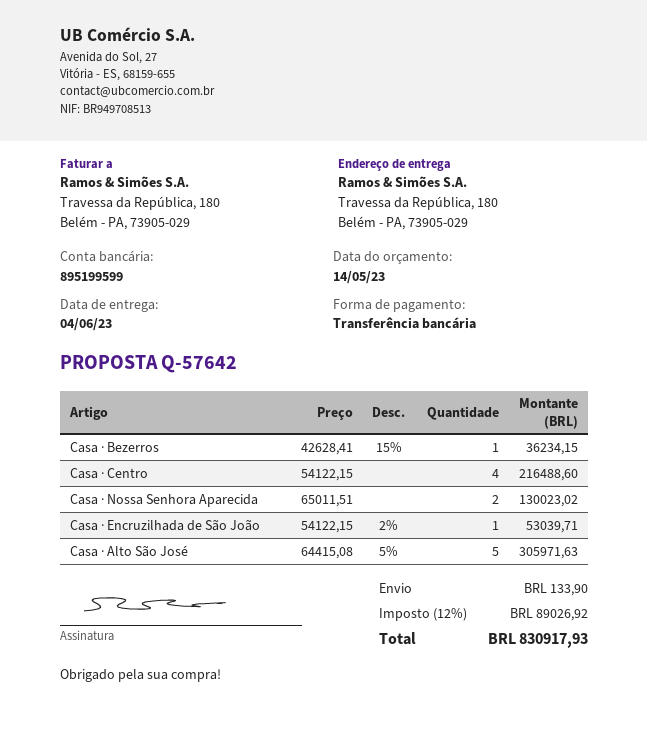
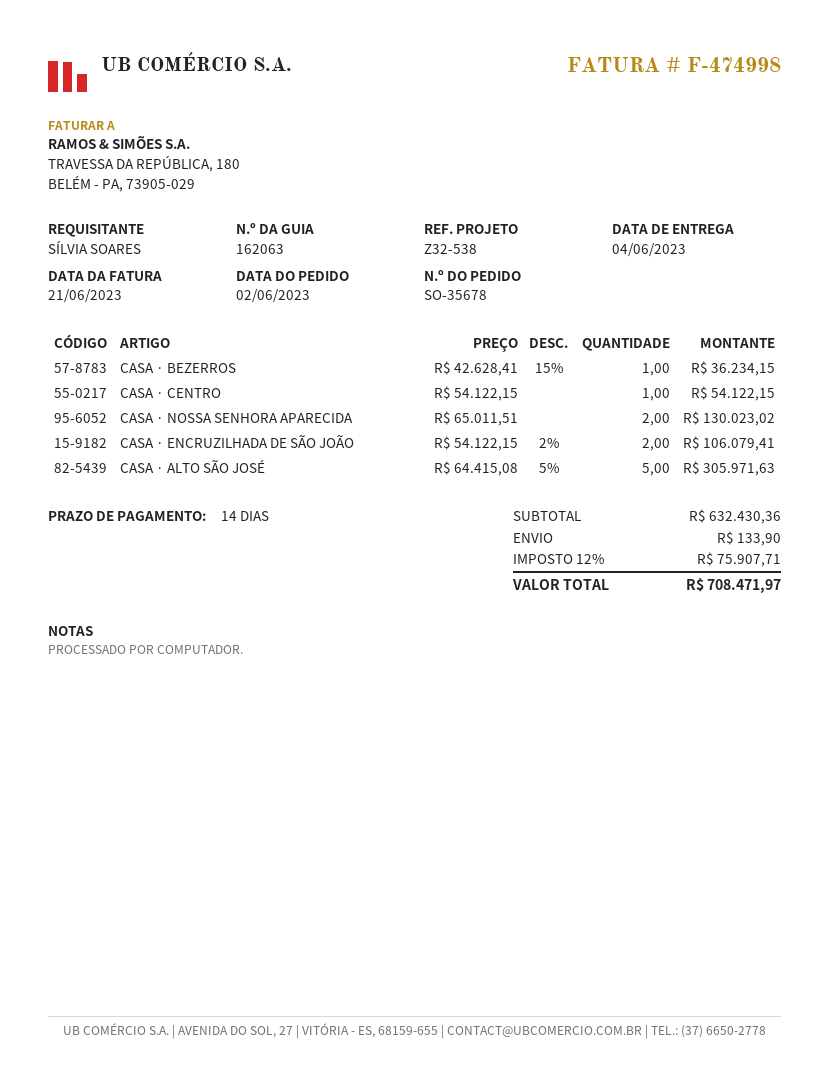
Casa · Centro: 4 x 54122.15 = 216488.60 -> 1 x 54122.15 = 54122.15
Casa · Encruzilhada de São João: 1 x 54122.15 - 2% = 53039.71 -> 2 x 54122.15 - 2% = 106079.41
tax: 12% = 89026.92 -> 12% = 75907.71
total: 830917.93 -> 708471.97

